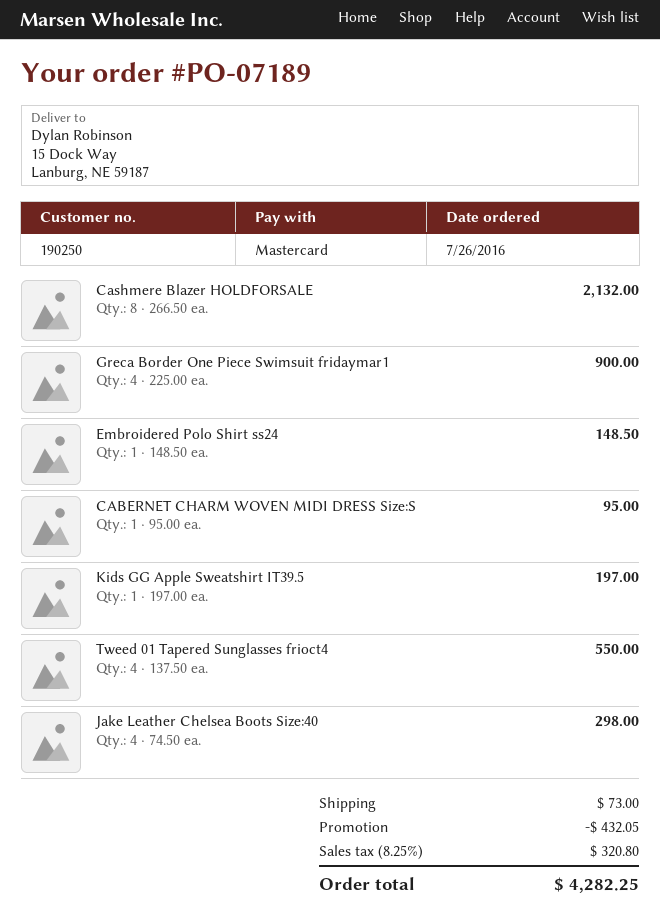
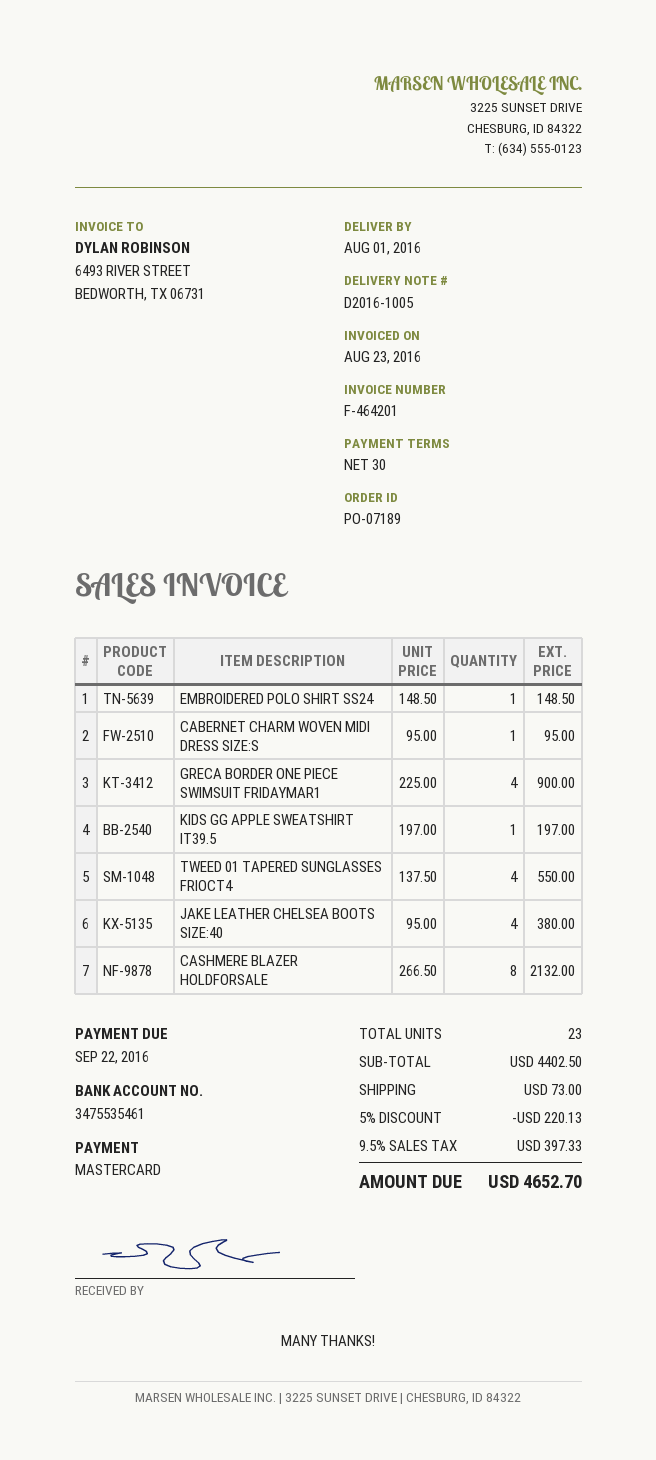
Jake Leather Chelsea Boots Size:40: 4 x 74.50 = 298.00 -> 4 x 95.00 = 380.00
discount: 432.05 -> 220.13
tax: 8.25% = 320.80 -> 9.5% = 397.33
total: 4282.25 -> 4652.70

